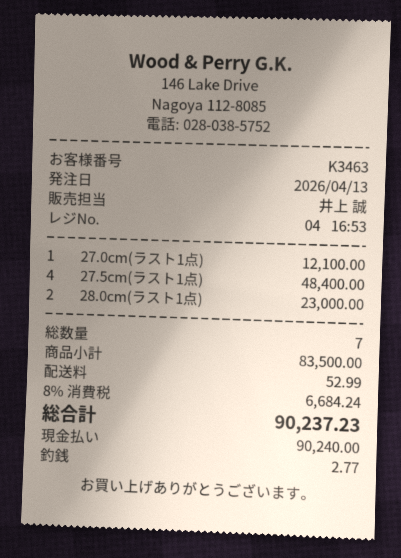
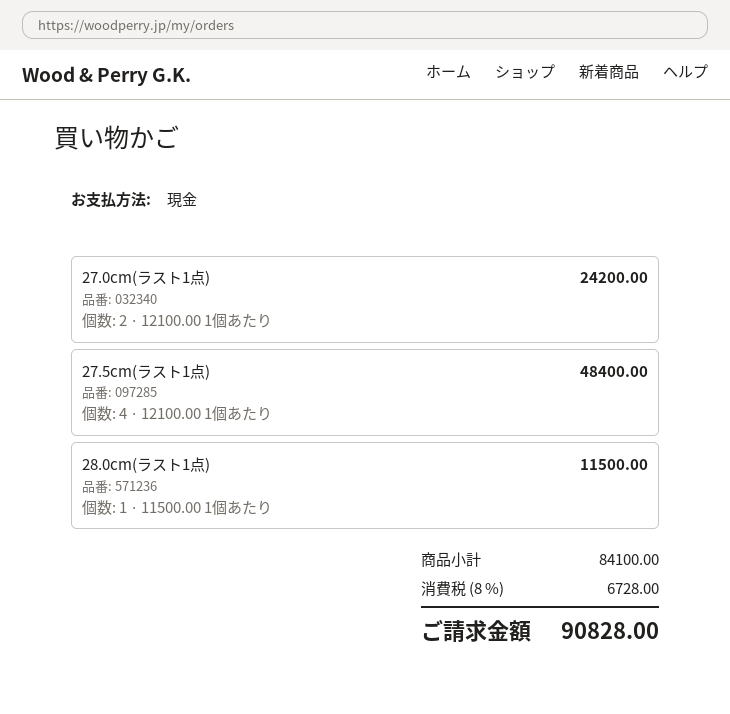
27.0cm(ラスト1点): 1 for 12100.00 -> 2 for 24200.00
28.0cm(ラスト1点): 2 for 23000.00 -> 1 for 11500.00
subtotal: 83500.00 -> 84100.00
shipping: 52.99 -> none
tax: 8% = 6684.24 -> 8% = 6728.00
total: 90237.23 -> 90828.00

